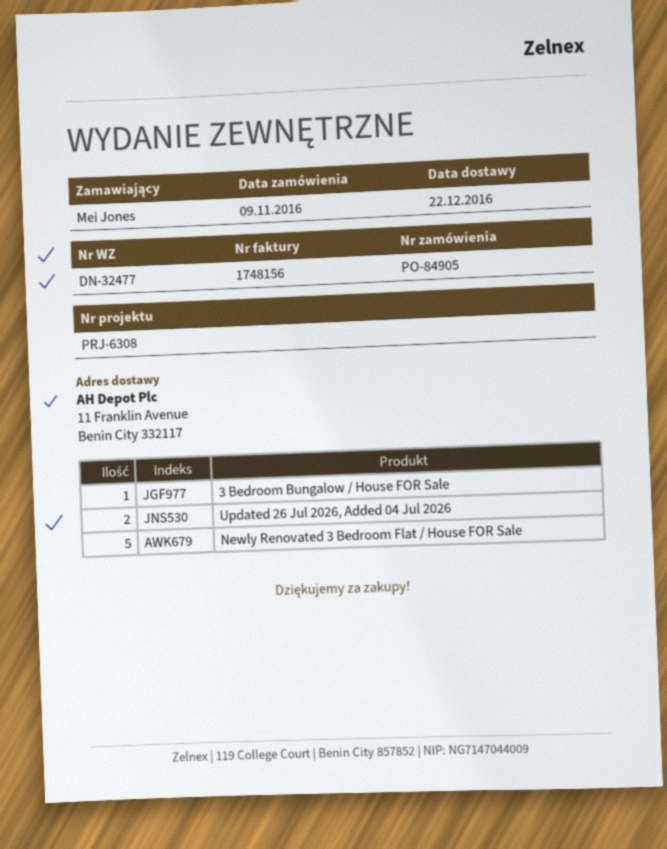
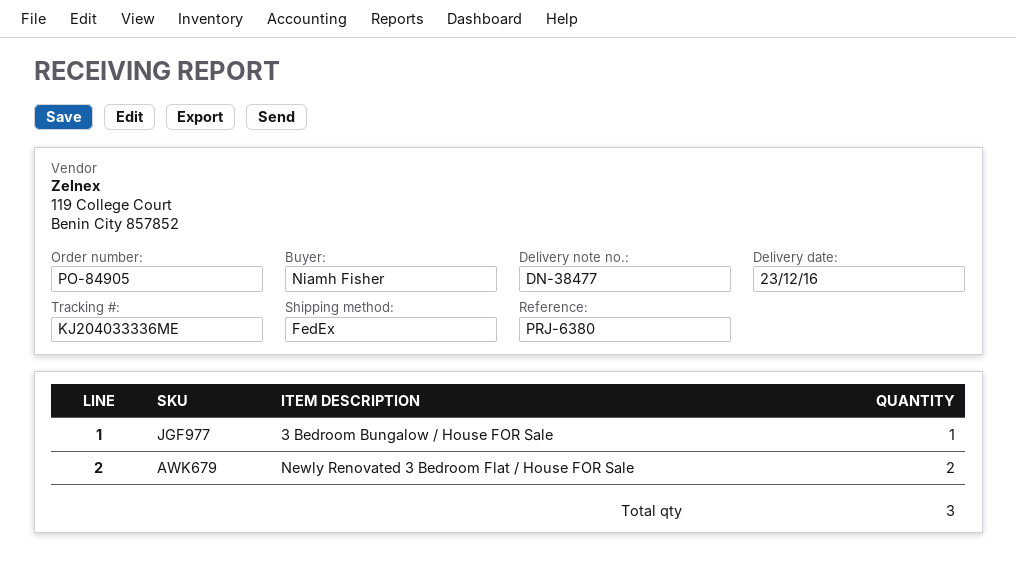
delivery note number: DN-32477 -> DN-38477
delivery date: 2016-12-22 -> 2016-12-23
reference: PRJ-6308 -> PRJ-6380
ordered by: Mei Jones -> Niamh Fisher
Updated 26 Jul 2026, Added 04 Jul 2026: 2 -> none
Newly Renovated 3 Bedroom Flat / House FOR Sale: 5 -> 2

